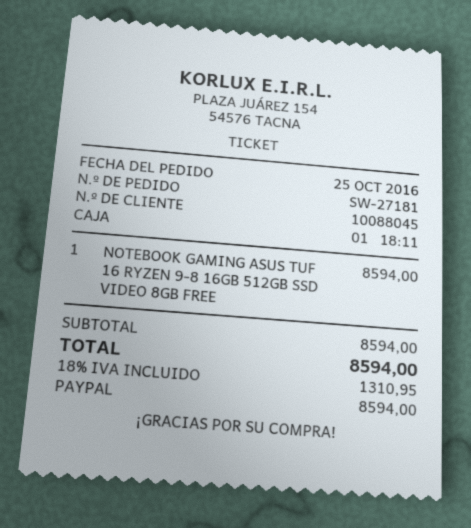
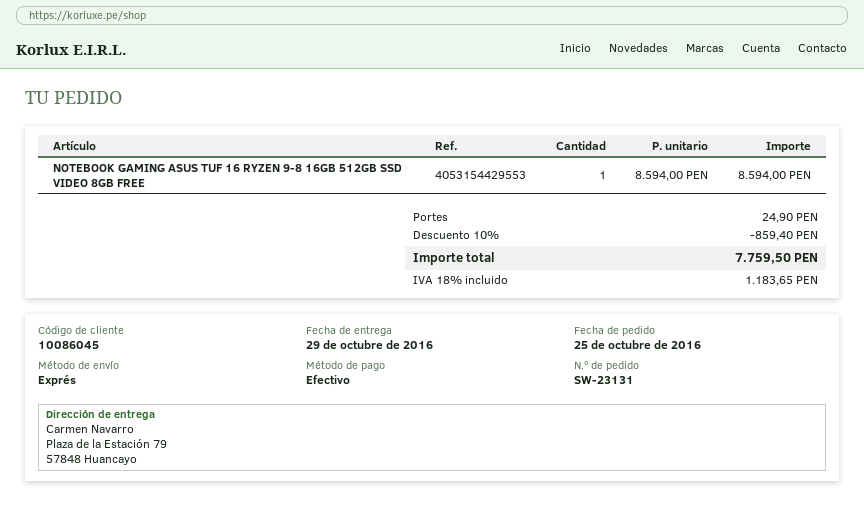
order number: SW-27181 -> SW-23131
customer number: 10088045 -> 10086045
payment method: PayPal -> cash
discount: none -> 10% = 859.40
shipping: none -> 24.90
tax: 18% = 1310.95 -> 18% = 1183.65
total: 8594.00 -> 7759.50

